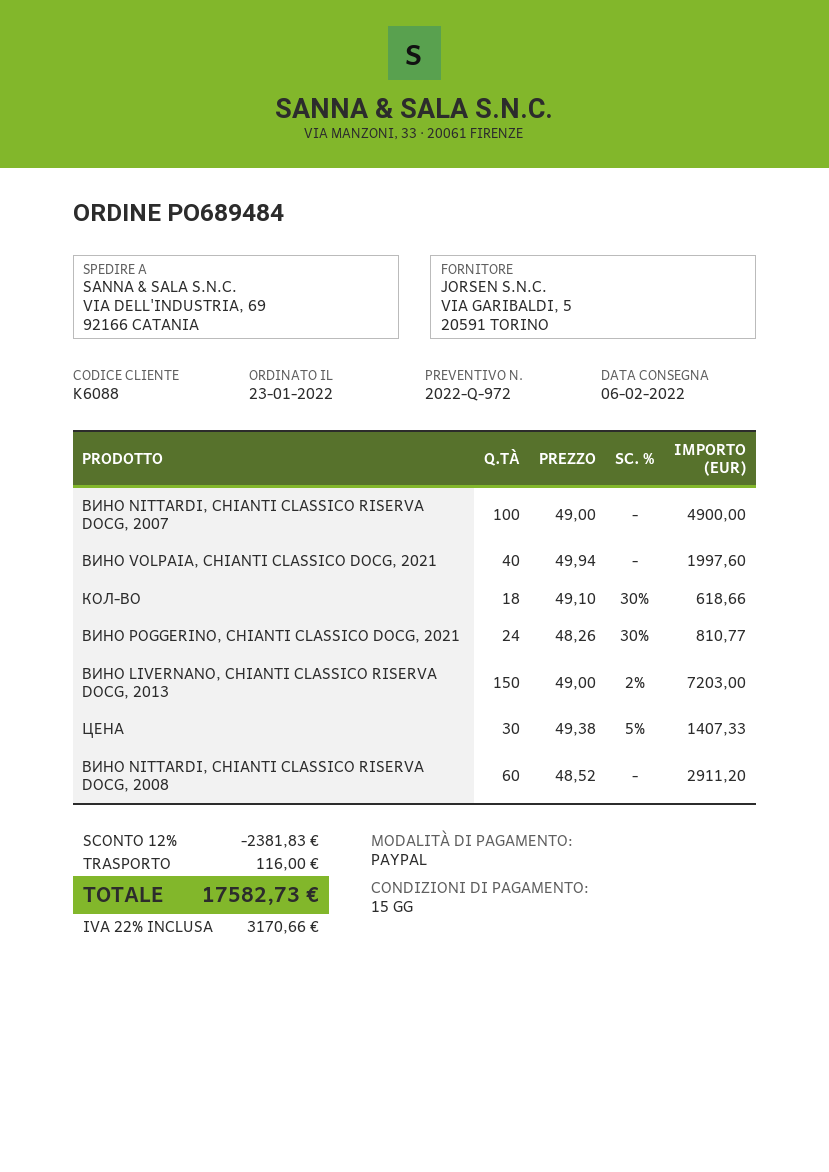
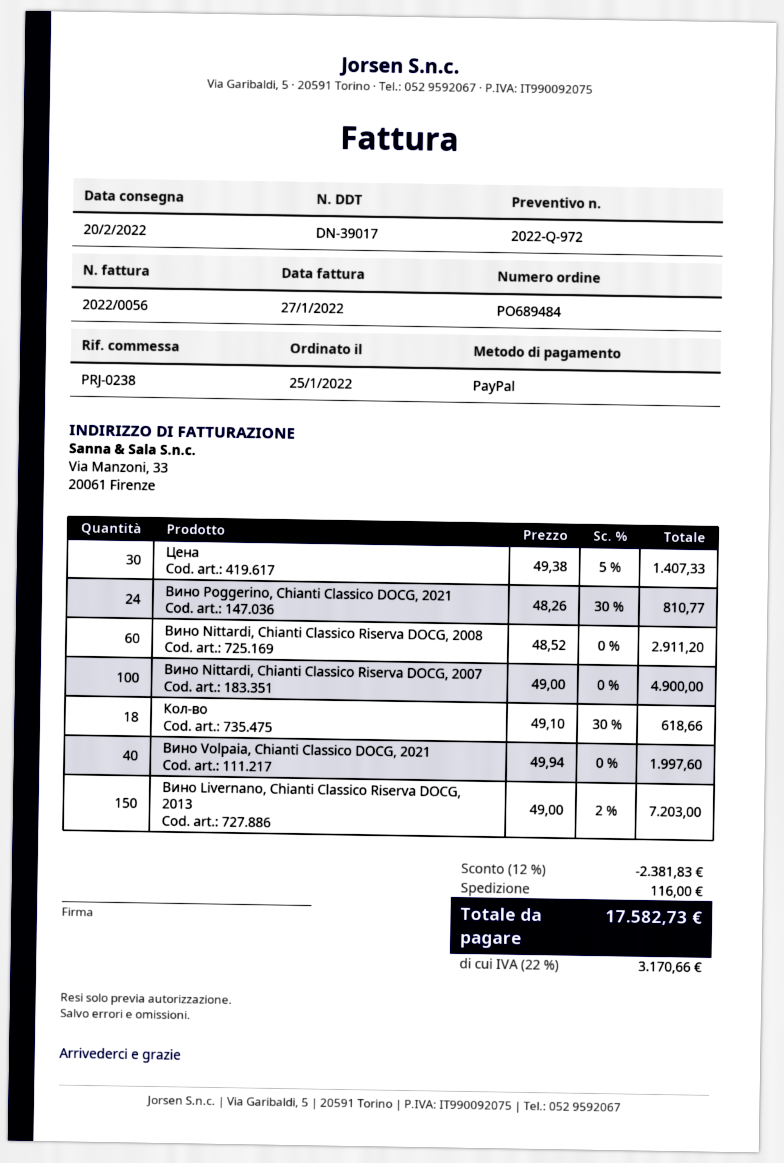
order date: 2022-01-23 -> 2022-01-25
delivery date: 2022-02-06 -> 2022-02-20

